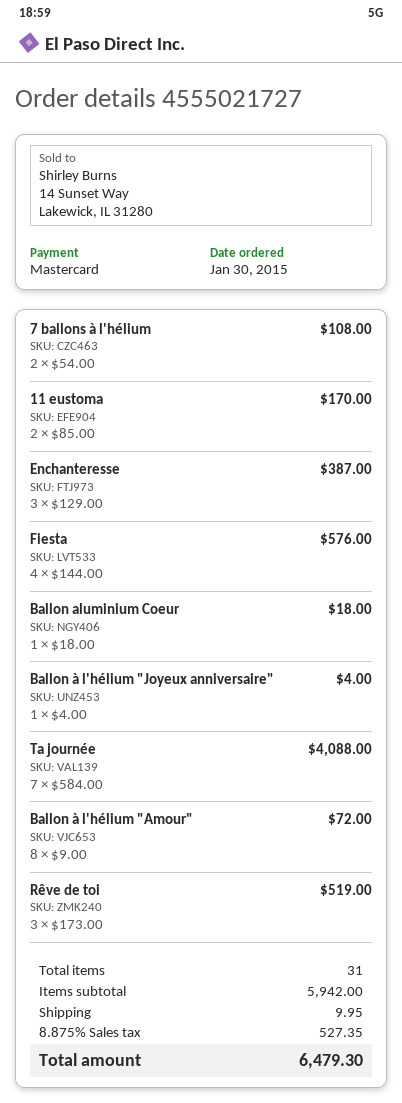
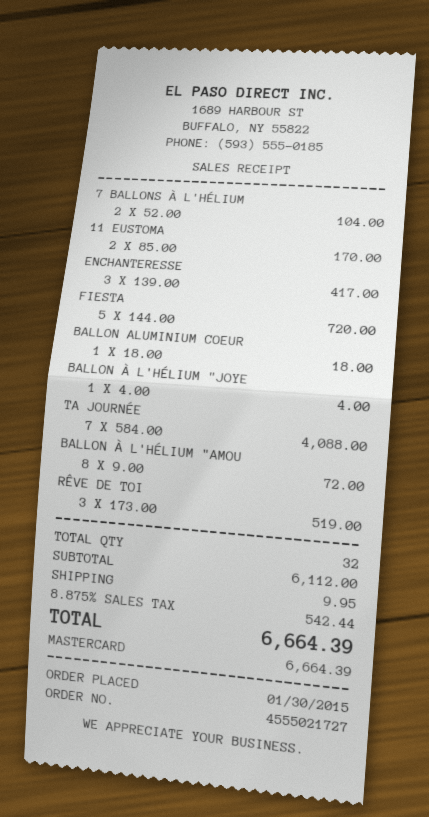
7 ballons à l'hélium: 2 x 54.00 = 108.00 -> 2 x 52.00 = 104.00
Enchanteresse: 3 x 129.00 = 387.00 -> 3 x 139.00 = 417.00
Fiesta: 4 x 144.00 = 576.00 -> 5 x 144.00 = 720.00
total quantity: 31 -> 32
subtotal: 5942.00 -> 6112.00
tax: 8.875% = 527.35 -> 8.875% = 542.44
total: 6479.30 -> 6664.39

